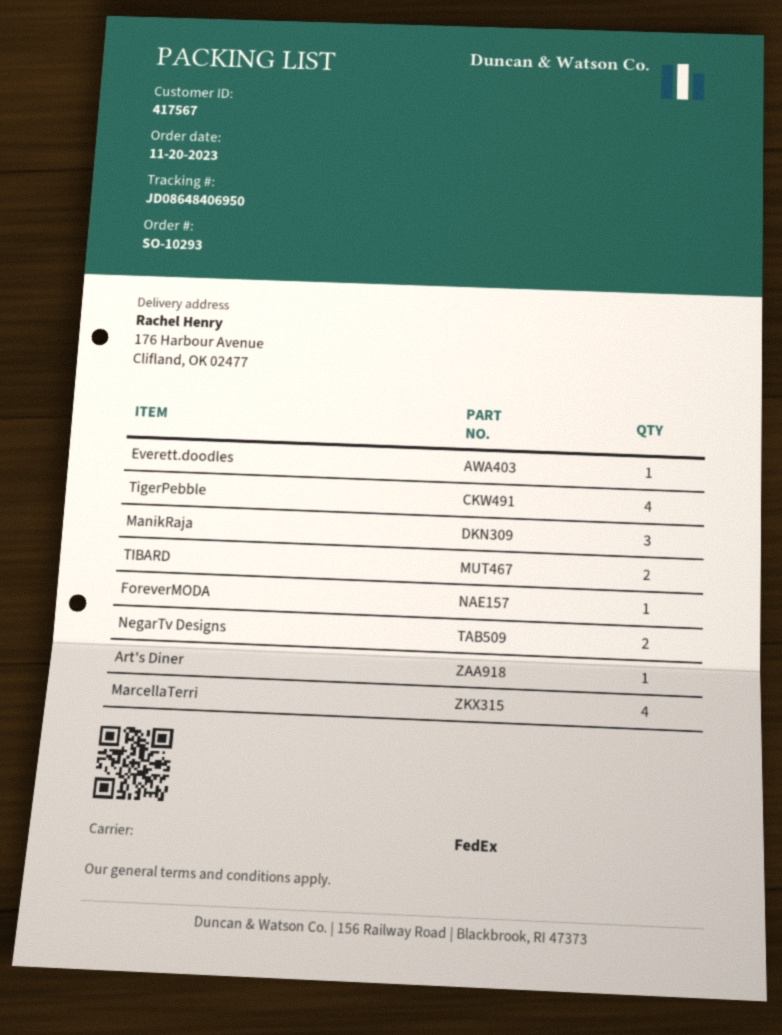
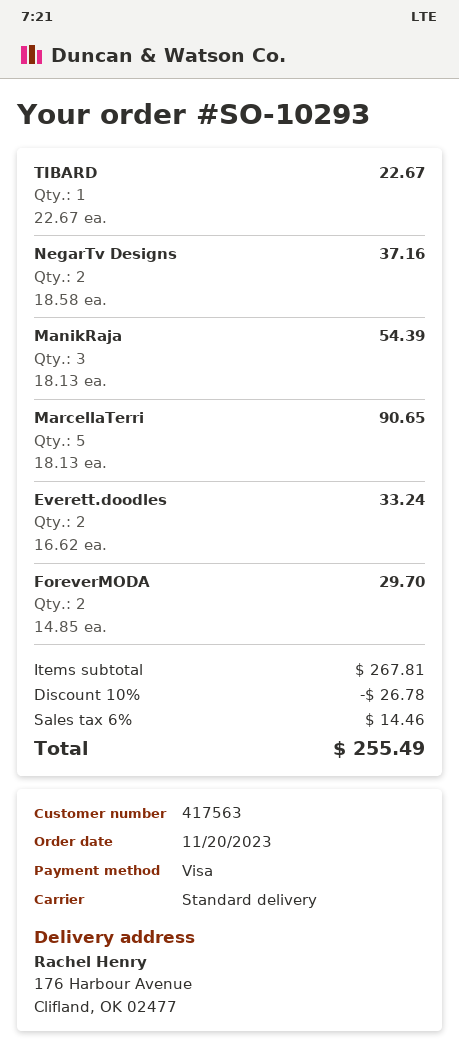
customer number: 417567 -> 417563
shipping method: FedEx -> standard
Everett.doodles: 1 -> 2
TigerPebble: 4 -> none
TIBARD: 2 -> 1
ForeverMODA: 1 -> 2
Art's Diner: 1 -> none
MarcellaTerri: 4 -> 5

